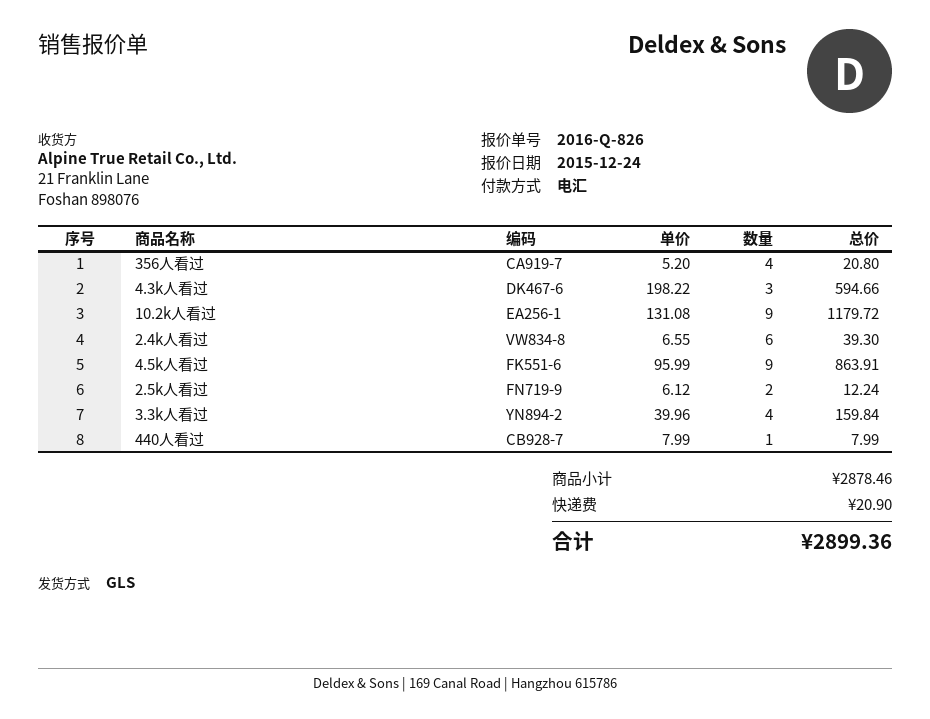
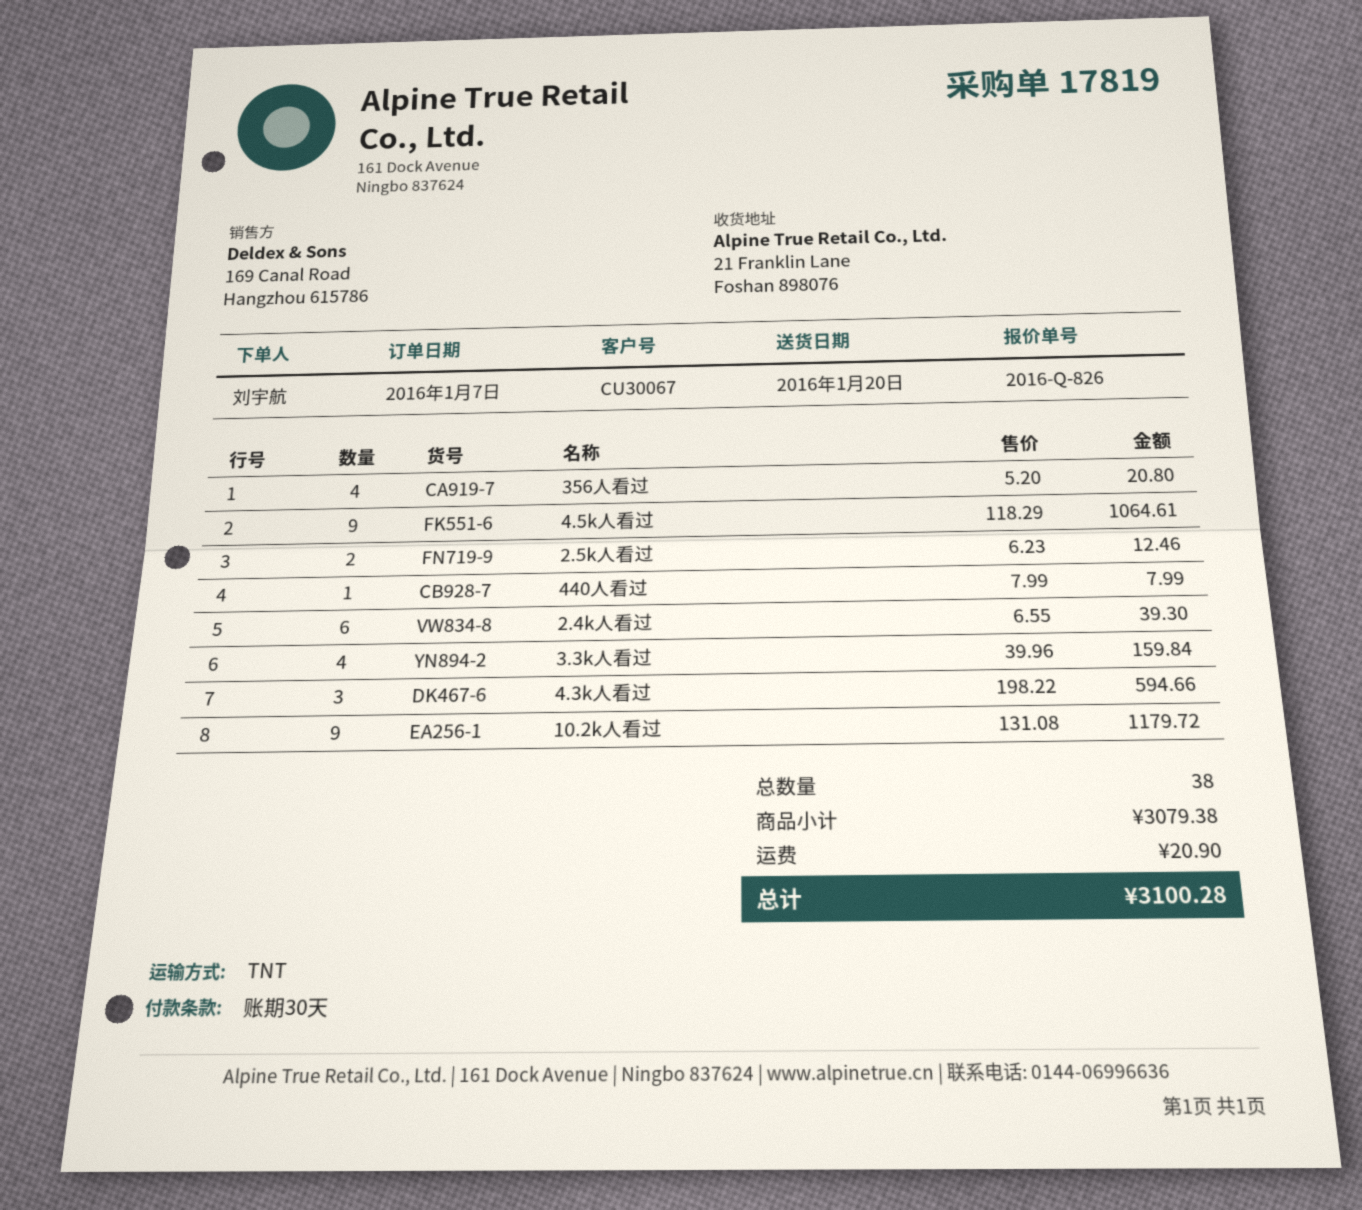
shipping method: GLS -> TNT
4.5k人看过: 9 x 95.99 = 863.91 -> 9 x 118.29 = 1064.61
2.5k人看过: 2 x 6.12 = 12.24 -> 2 x 6.23 = 12.46
subtotal: 2878.46 -> 3079.38
total: 2899.36 -> 3100.28

